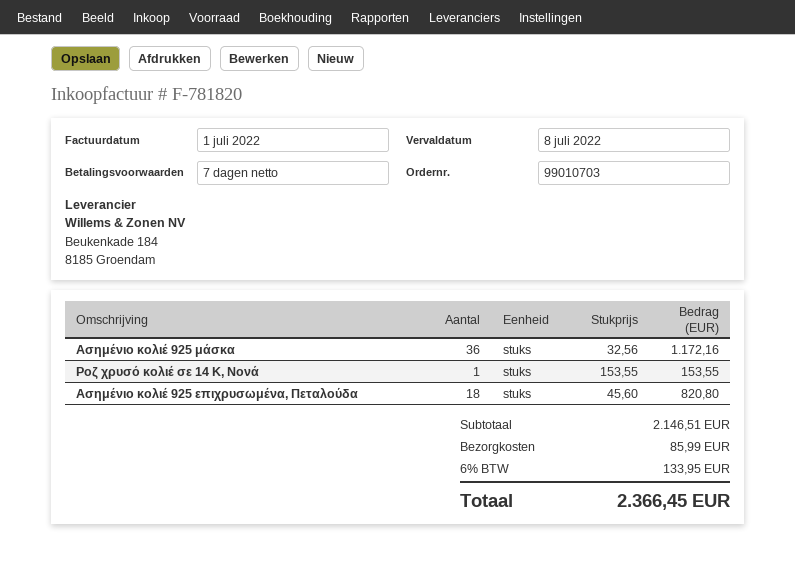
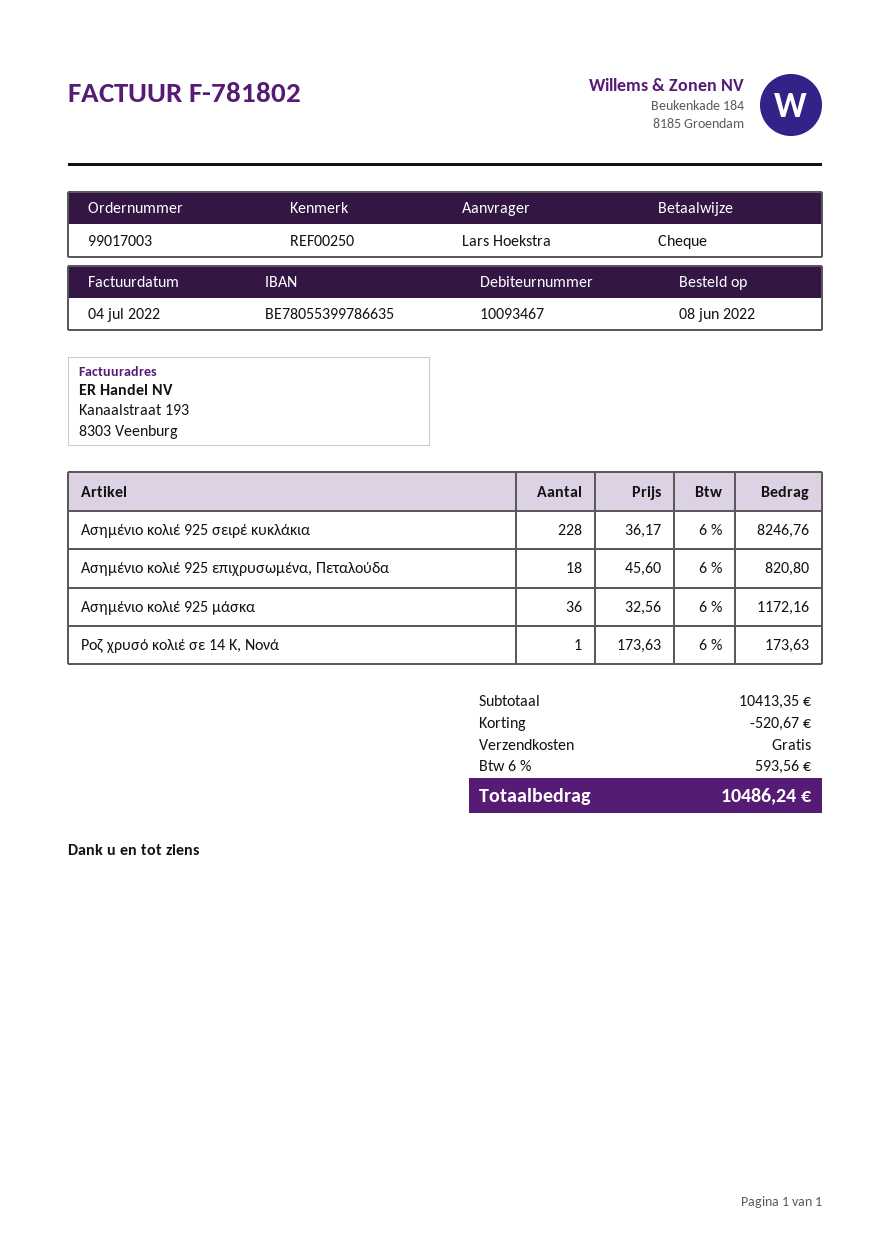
order number: 99010703 -> 99017003
invoice number: F-781820 -> F-781802
invoice date: 2022-07-01 -> 2022-07-04
Ροζ χρυσό κολιέ σε 14 Κ, Νονά: 1 x 153.55 = 153.55 -> 1 x 173.63 = 173.63
Ασημένιο κολιέ 925 σειρέ κυκλάκια: none -> 228 x 36.17 = 8246.76
subtotal: 2146.51 -> 10413.35
discount: none -> 520.67
shipping: 85.99 -> 0.00
tax: 6% = 133.95 -> 6% = 593.56
total: 2366.45 -> 10486.24

